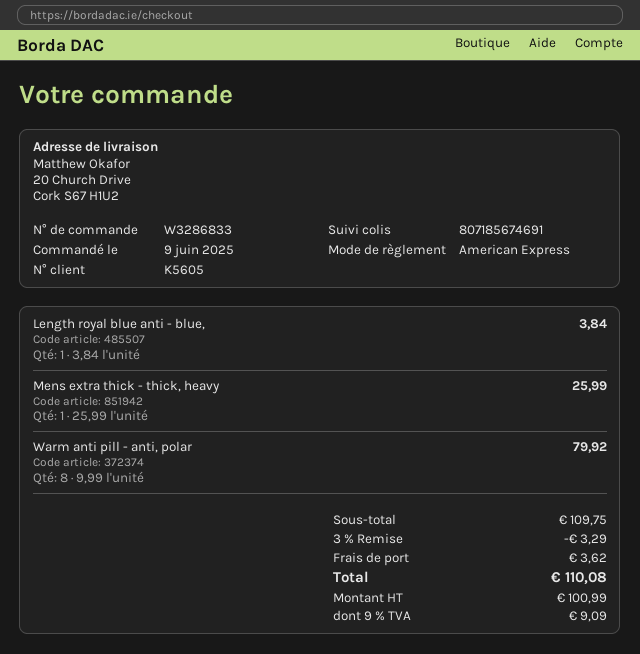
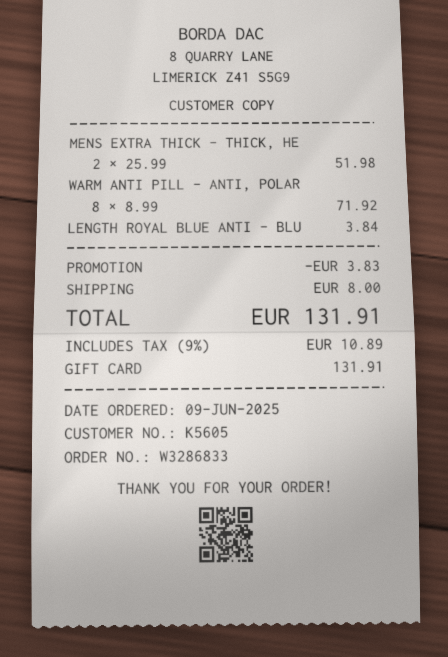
payment method: American Express -> gift card
Mens extra thick - thick, heavy: 1 x 25.99 = 25.99 -> 2 x 25.99 = 51.98
Warm anti pill - anti, polar: 8 x 9.99 = 79.92 -> 8 x 8.99 = 71.92
discount: 3.29 -> 3.83
shipping: 3.62 -> 8.00
tax: 9% = 9.09 -> 9% = 10.89
total: 110.08 -> 131.91

